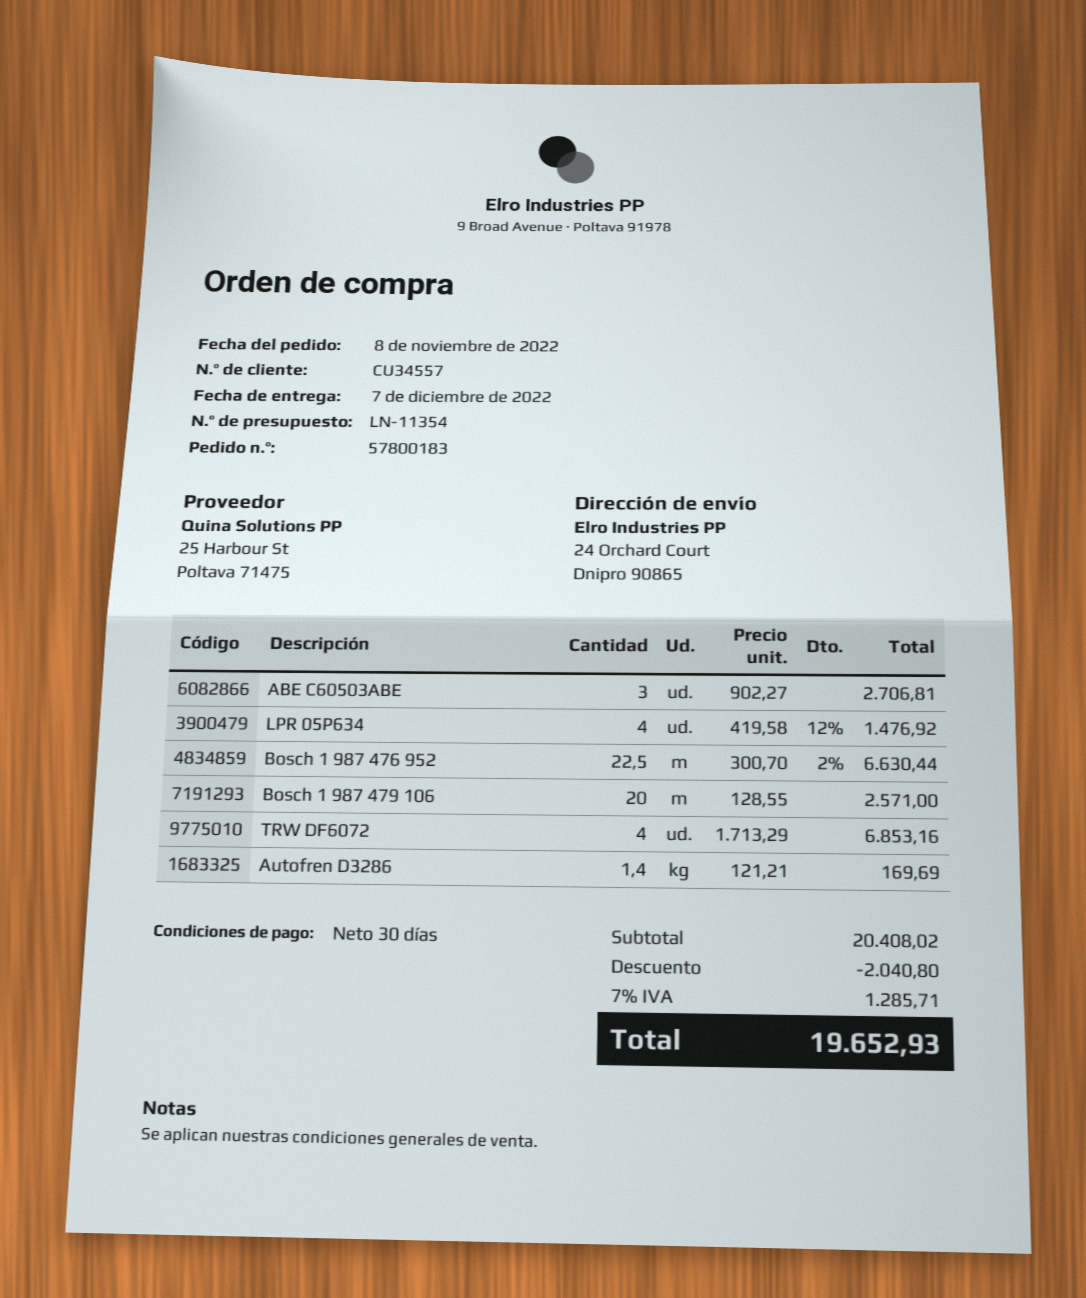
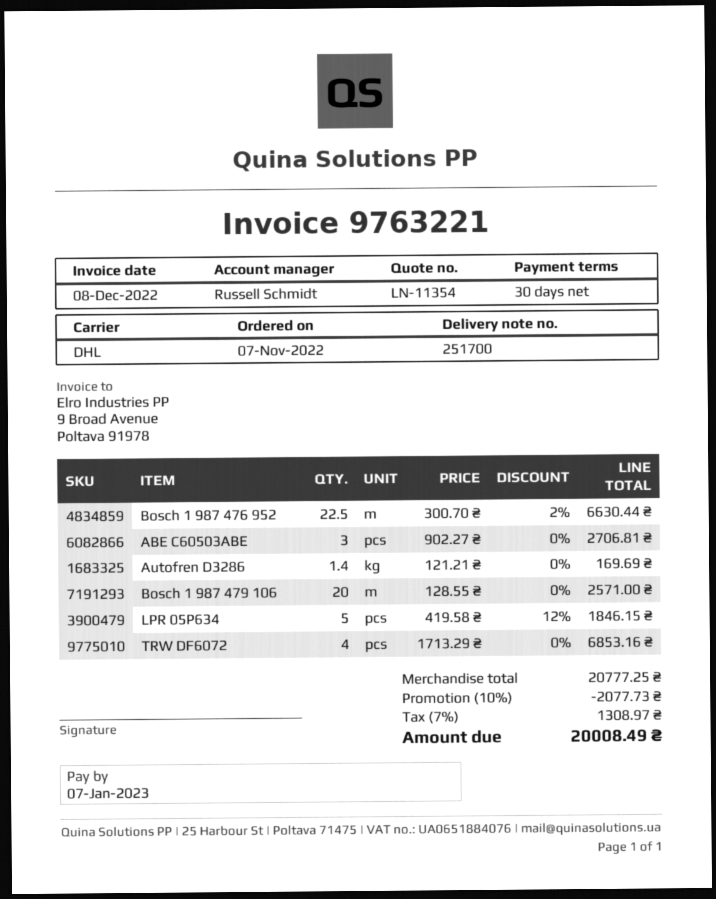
order date: 2022-11-08 -> 2022-11-07
LPR 05P634: 4 x 419.58 - 12% = 1476.92 -> 5 x 419.58 - 12% = 1846.15
subtotal: 20408.02 -> 20777.25
discount: 2040.80 -> 2077.73
tax: 7% = 1285.71 -> 7% = 1308.97
total: 19652.93 -> 20008.49

